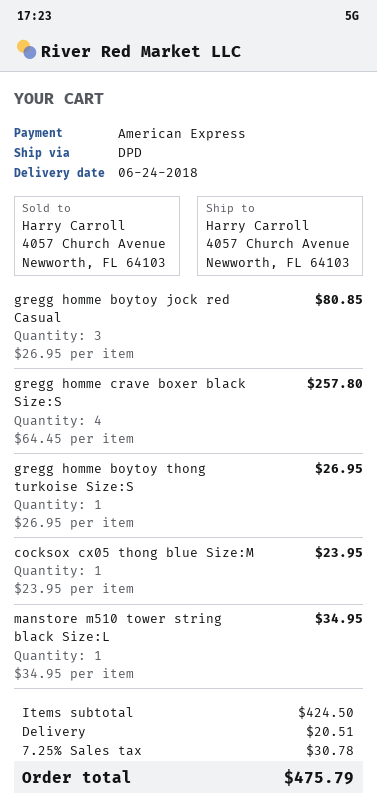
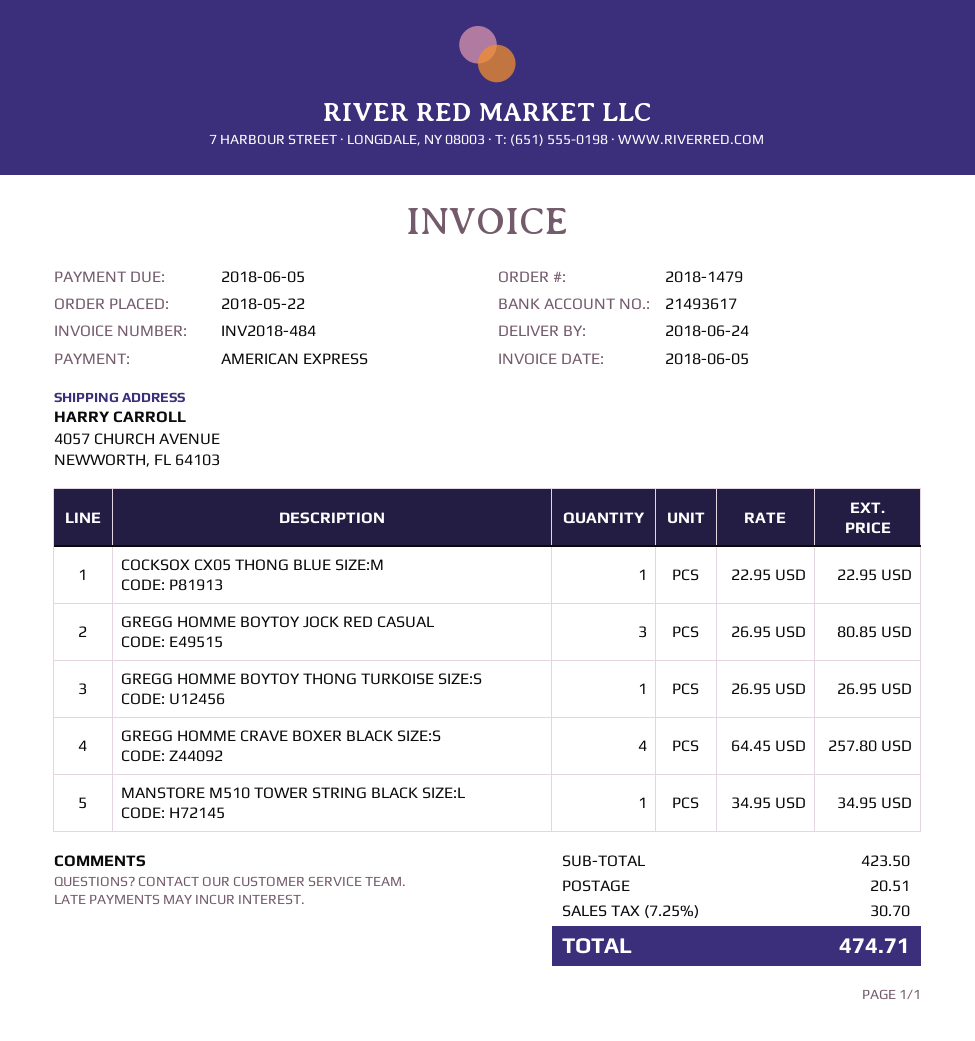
cocksox cx05 thong blue Size:M: 1 x 23.95 = 23.95 -> 1 x 22.95 = 22.95
subtotal: 424.50 -> 423.50
tax: 7.25% = 30.78 -> 7.25% = 30.70
total: 475.79 -> 474.71

